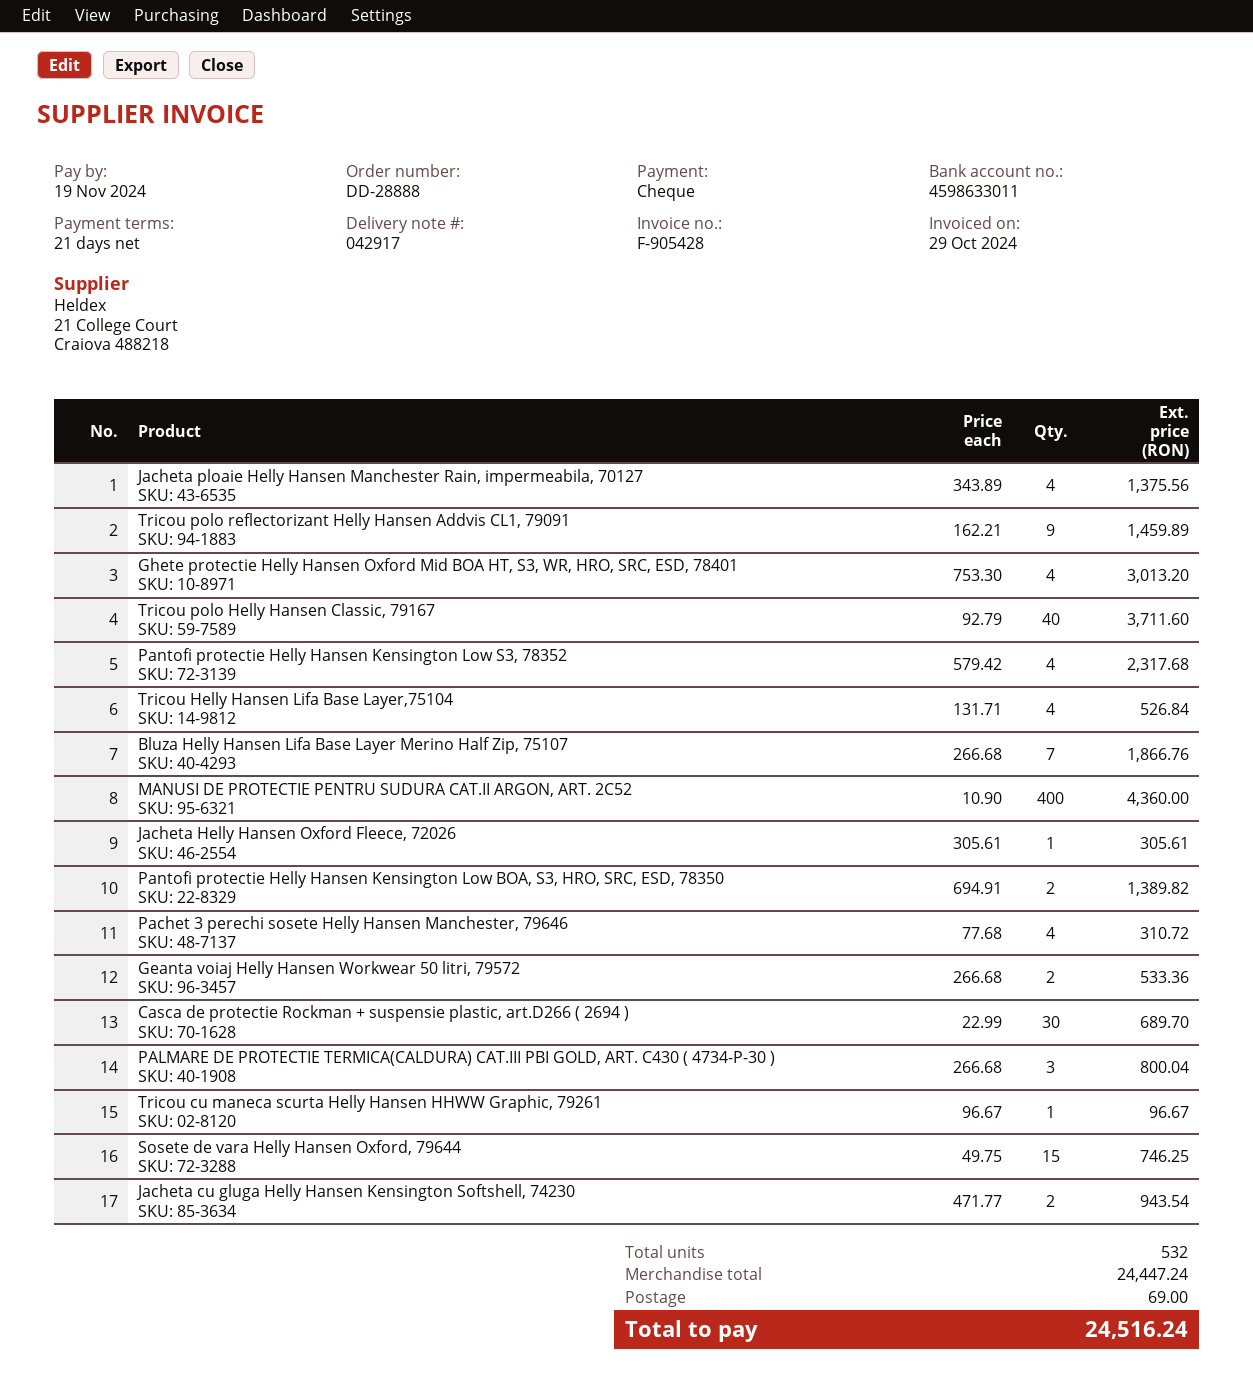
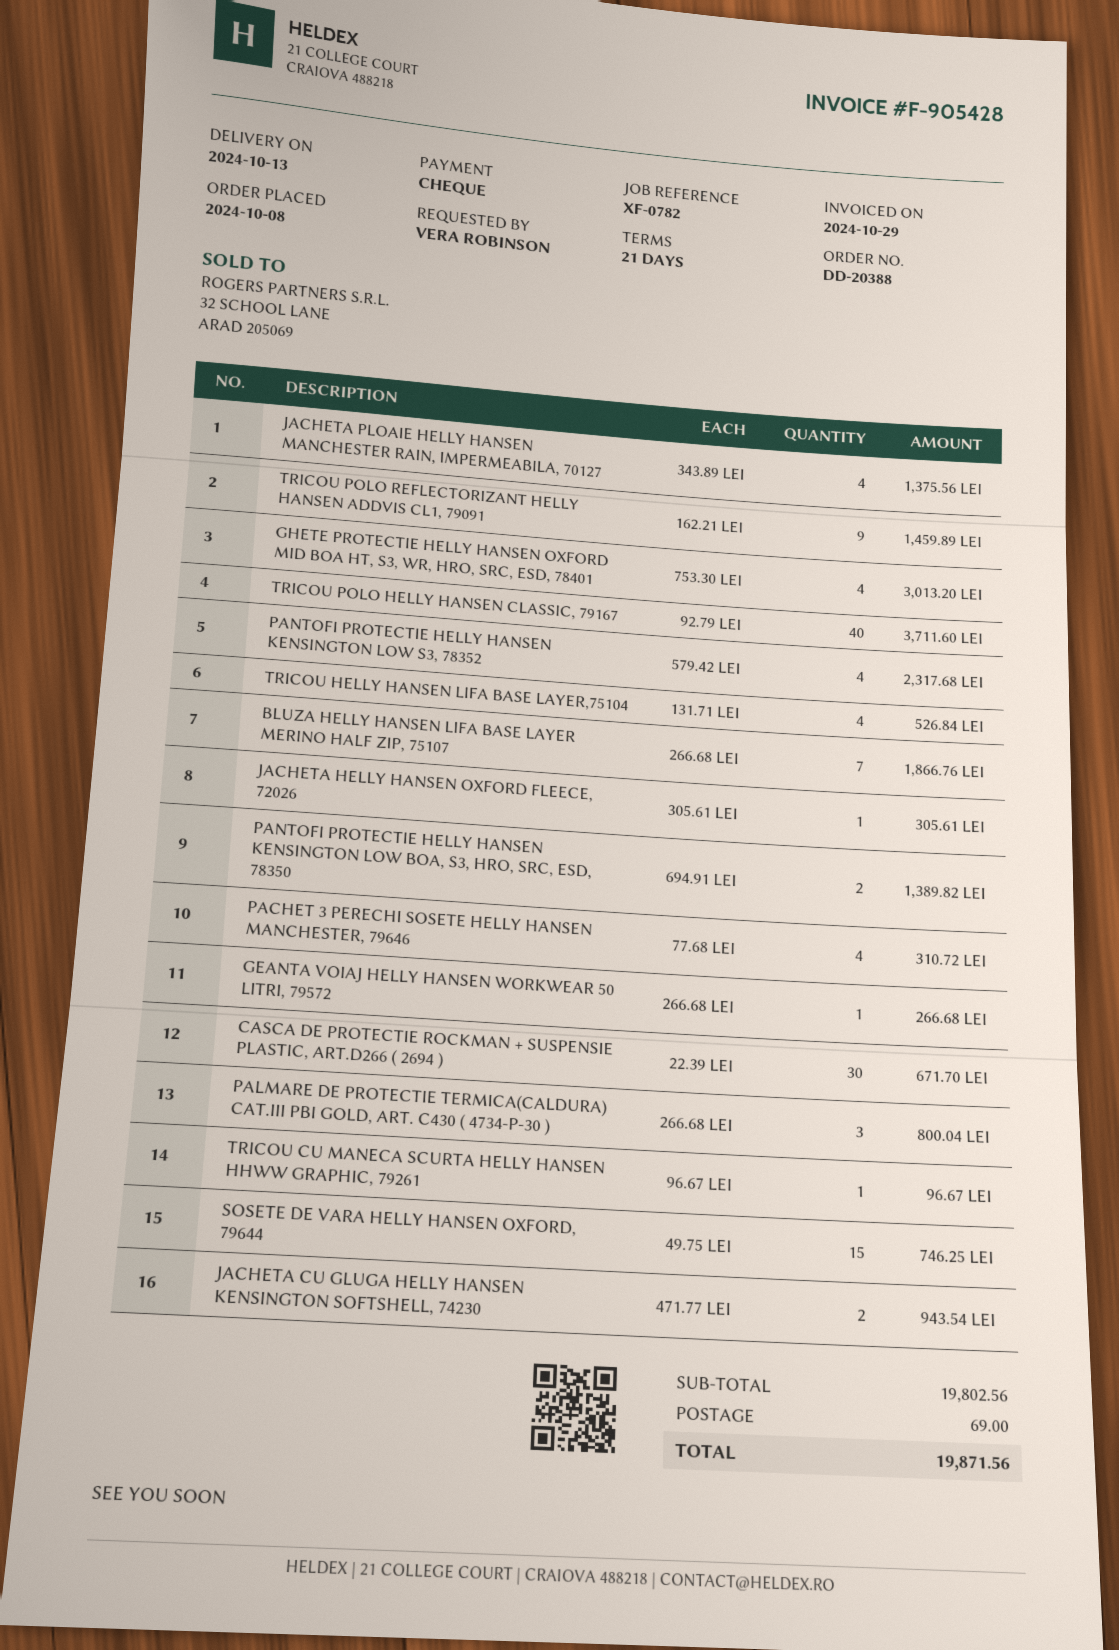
order number: DD-28888 -> DD-20388
MANUSI DE PROTECTIE PENTRU SUDURA CAT.II ARGON, ART. 2C52: 400 x 10.90 = 4360.00 -> none
Geanta voiaj Helly Hansen Workwear 50 litri, 79572: 2 x 266.68 = 533.36 -> 1 x 266.68 = 266.68
Casca de protectie Rockman + suspensie plastic, art.D266 ( 2694 ): 30 x 22.99 = 689.70 -> 30 x 22.39 = 671.70
subtotal: 24447.24 -> 19802.56
total: 24516.24 -> 19871.56

